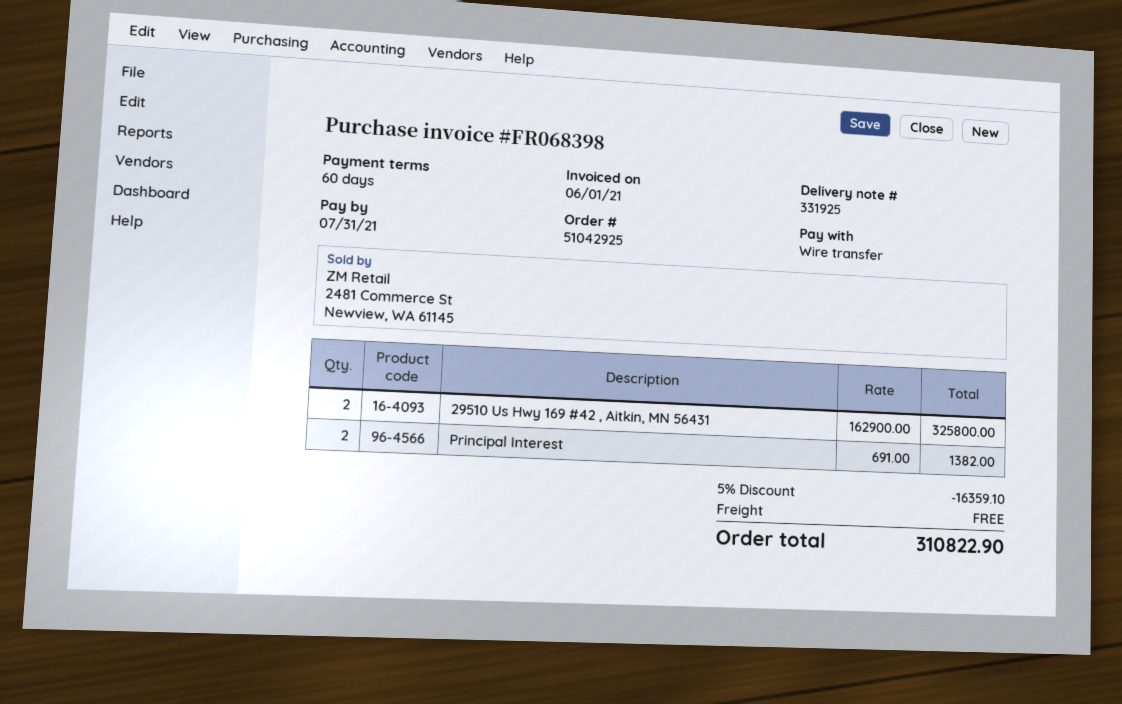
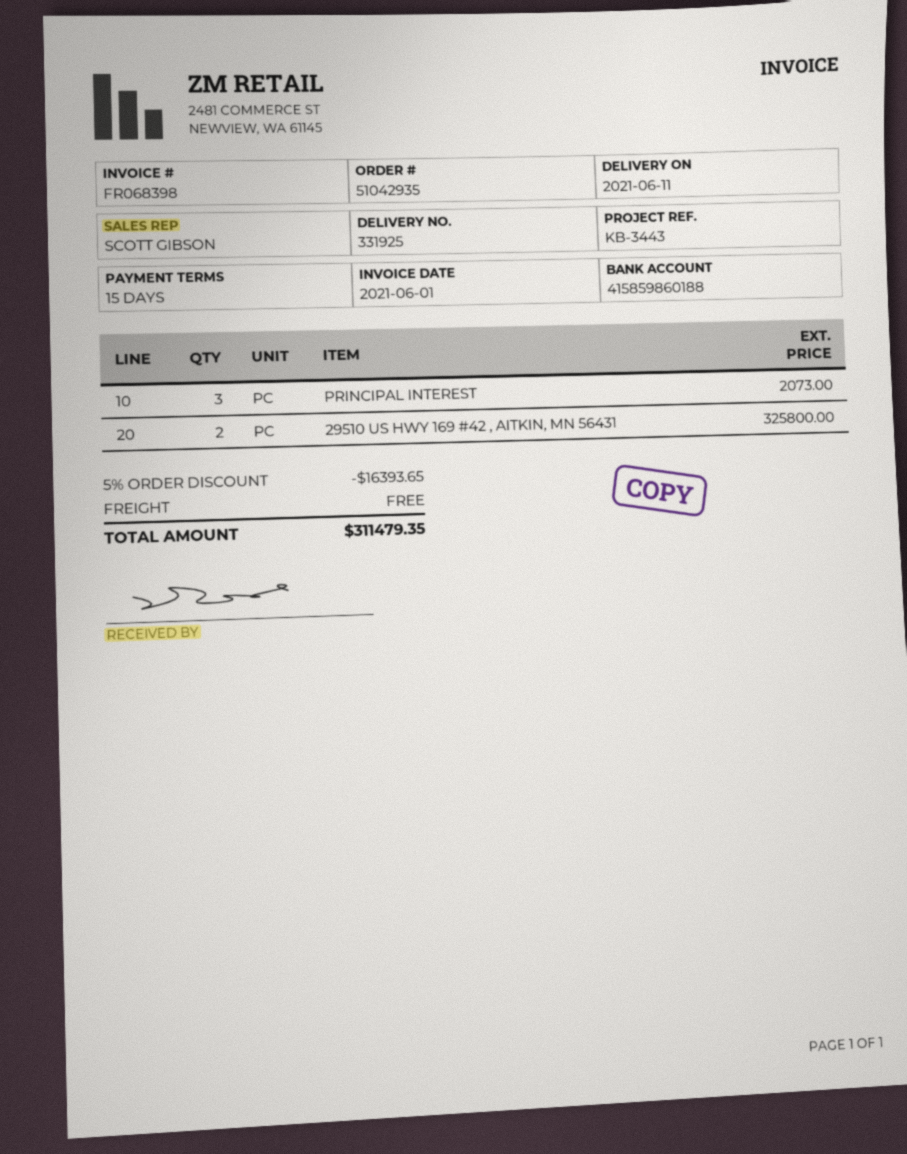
order number: 51042925 -> 51042935
payment terms: 60 days -> 15 days
Principal Interest: 2 for 1382.00 -> 3 for 2073.00
discount: 5% = 16359.10 -> 5% = 16393.65
total: 310822.90 -> 311479.35

